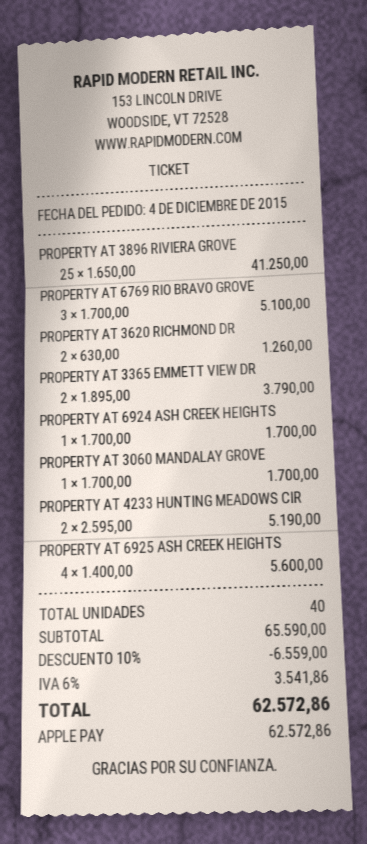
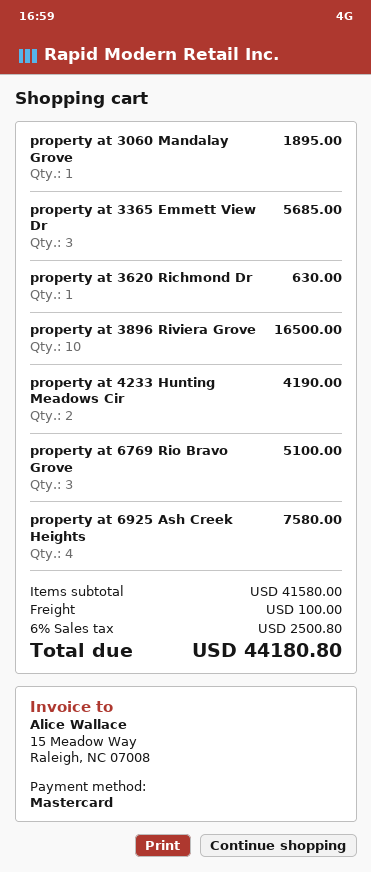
payment method: Apple Pay -> Mastercard
PROPERTY AT 3896 RIVIERA GROVE: 25 for 41250.00 -> 10 for 16500.00
PROPERTY AT 3620 RICHMOND DR: 2 for 1260.00 -> 1 for 630.00
PROPERTY AT 3365 EMMETT VIEW DR: 2 for 3790.00 -> 3 for 5685.00
PROPERTY AT 6924 ASH CREEK HEIGHTS: 1 for 1700.00 -> none
PROPERTY AT 3060 MANDALAY GROVE: 1 for 1700.00 -> 1 for 1895.00
PROPERTY AT 4233 HUNTING MEADOWS CIR: 2 for 5190.00 -> 2 for 4190.00
PROPERTY AT 6925 ASH CREEK HEIGHTS: 4 for 5600.00 -> 4 for 7580.00
subtotal: 65590.00 -> 41580.00
discount: 10% = 6559.00 -> none
shipping: none -> 100.00
tax: 6% = 3541.86 -> 6% = 2500.80
total: 62572.86 -> 44180.80

